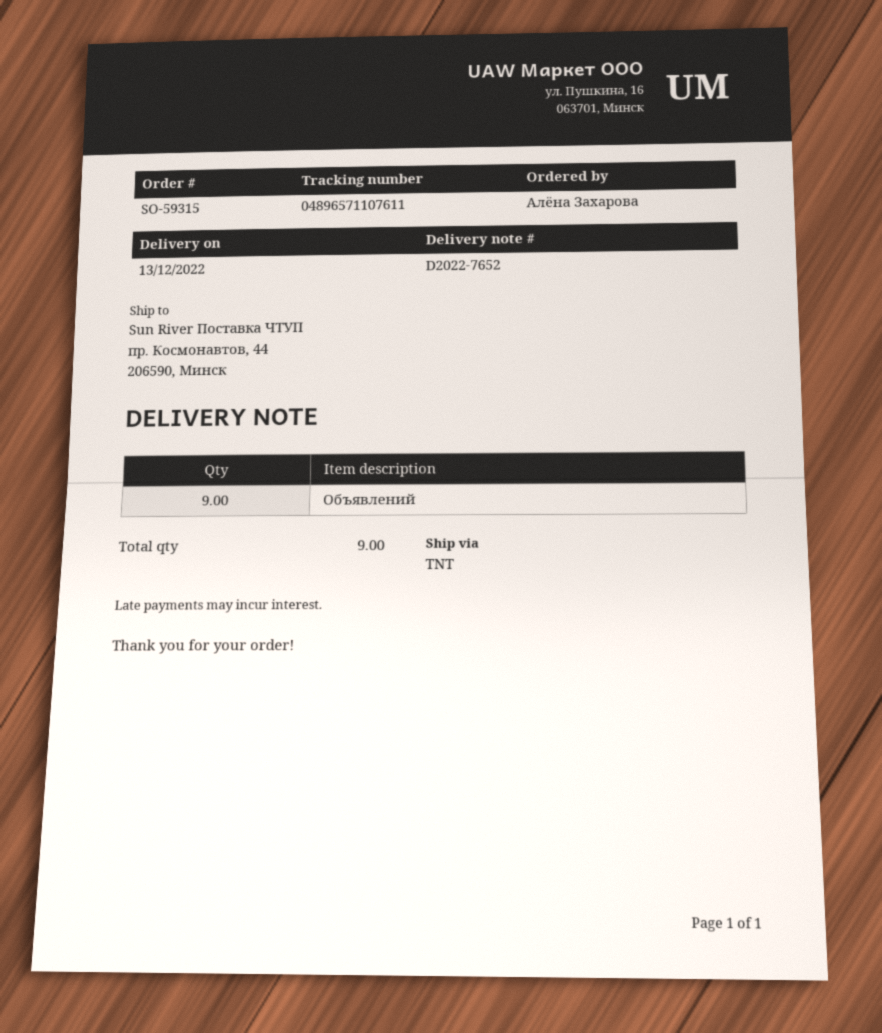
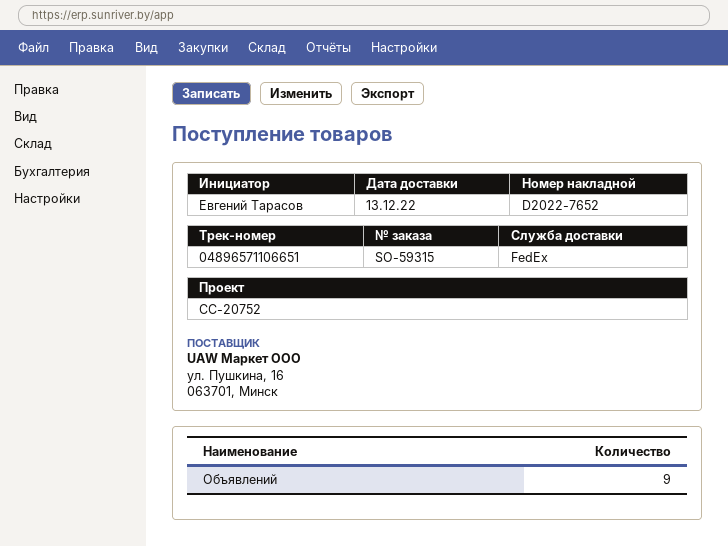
ordered by: Алёна Захарова -> Евгений Тарасов
shipping method: TNT -> FedEx
tracking number: 04896571107611 -> 04896571106651

